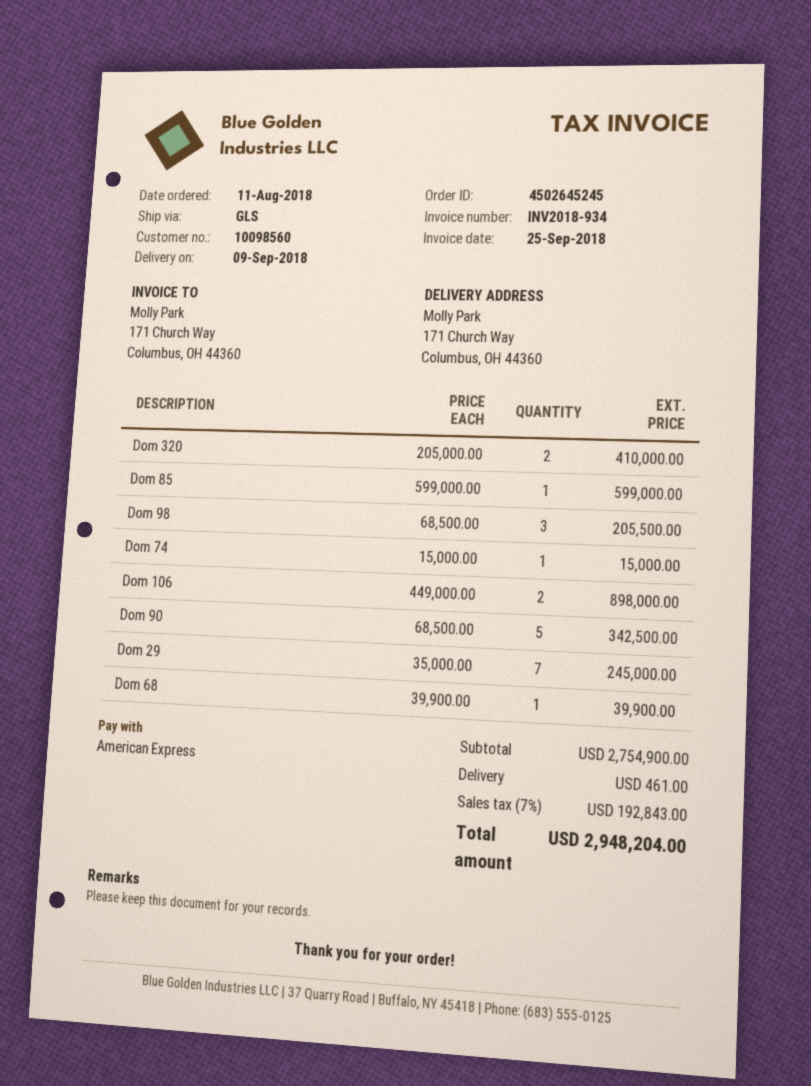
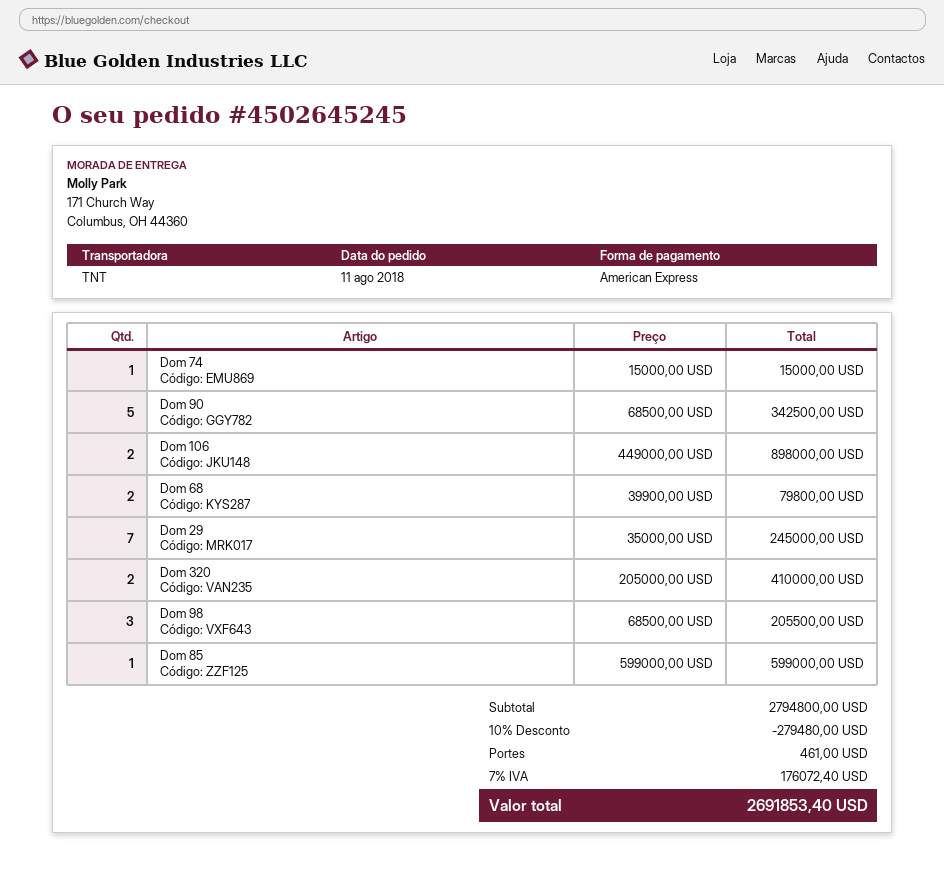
shipping method: GLS -> TNT
Dom 68: 1 x 39900.00 = 39900.00 -> 2 x 39900.00 = 79800.00
subtotal: 2754900.00 -> 2794800.00
discount: none -> 10% = 279480.00
tax: 7% = 192843.00 -> 7% = 176072.40
total: 2948204.00 -> 2691853.40

